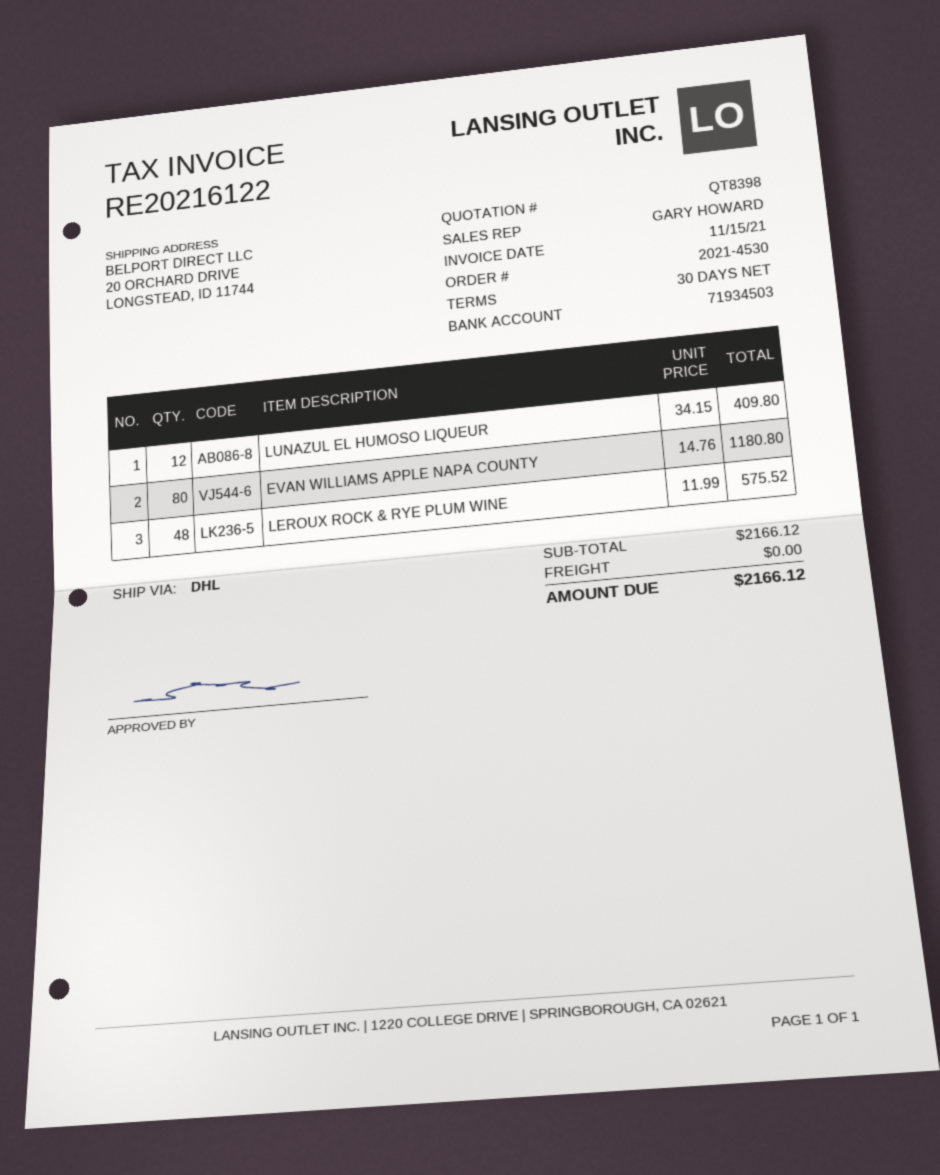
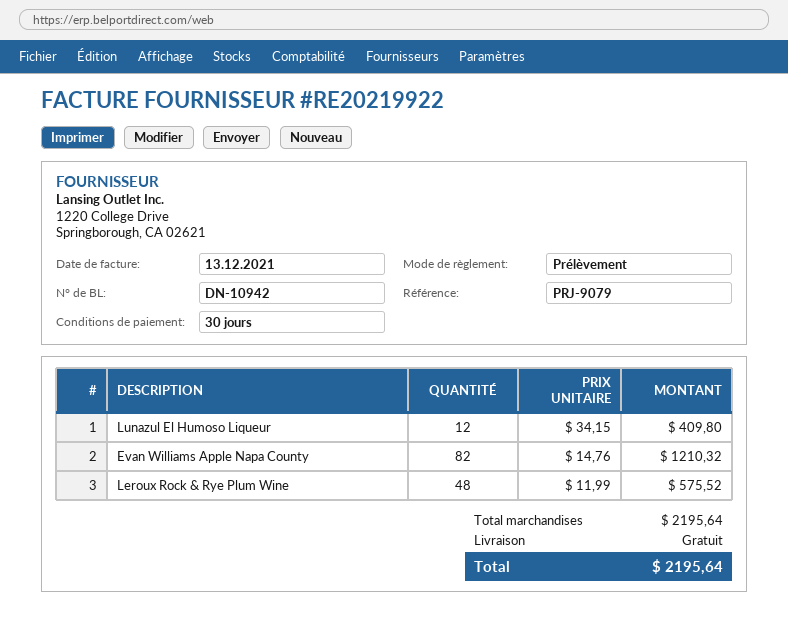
invoice number: RE20216122 -> RE20219922
invoice date: 2021-11-15 -> 2021-12-13
EVAN WILLIAMS APPLE NAPA COUNTY: 80 x 14.76 = 1180.80 -> 82 x 14.76 = 1210.32
subtotal: 2166.12 -> 2195.64
total: 2166.12 -> 2195.64

